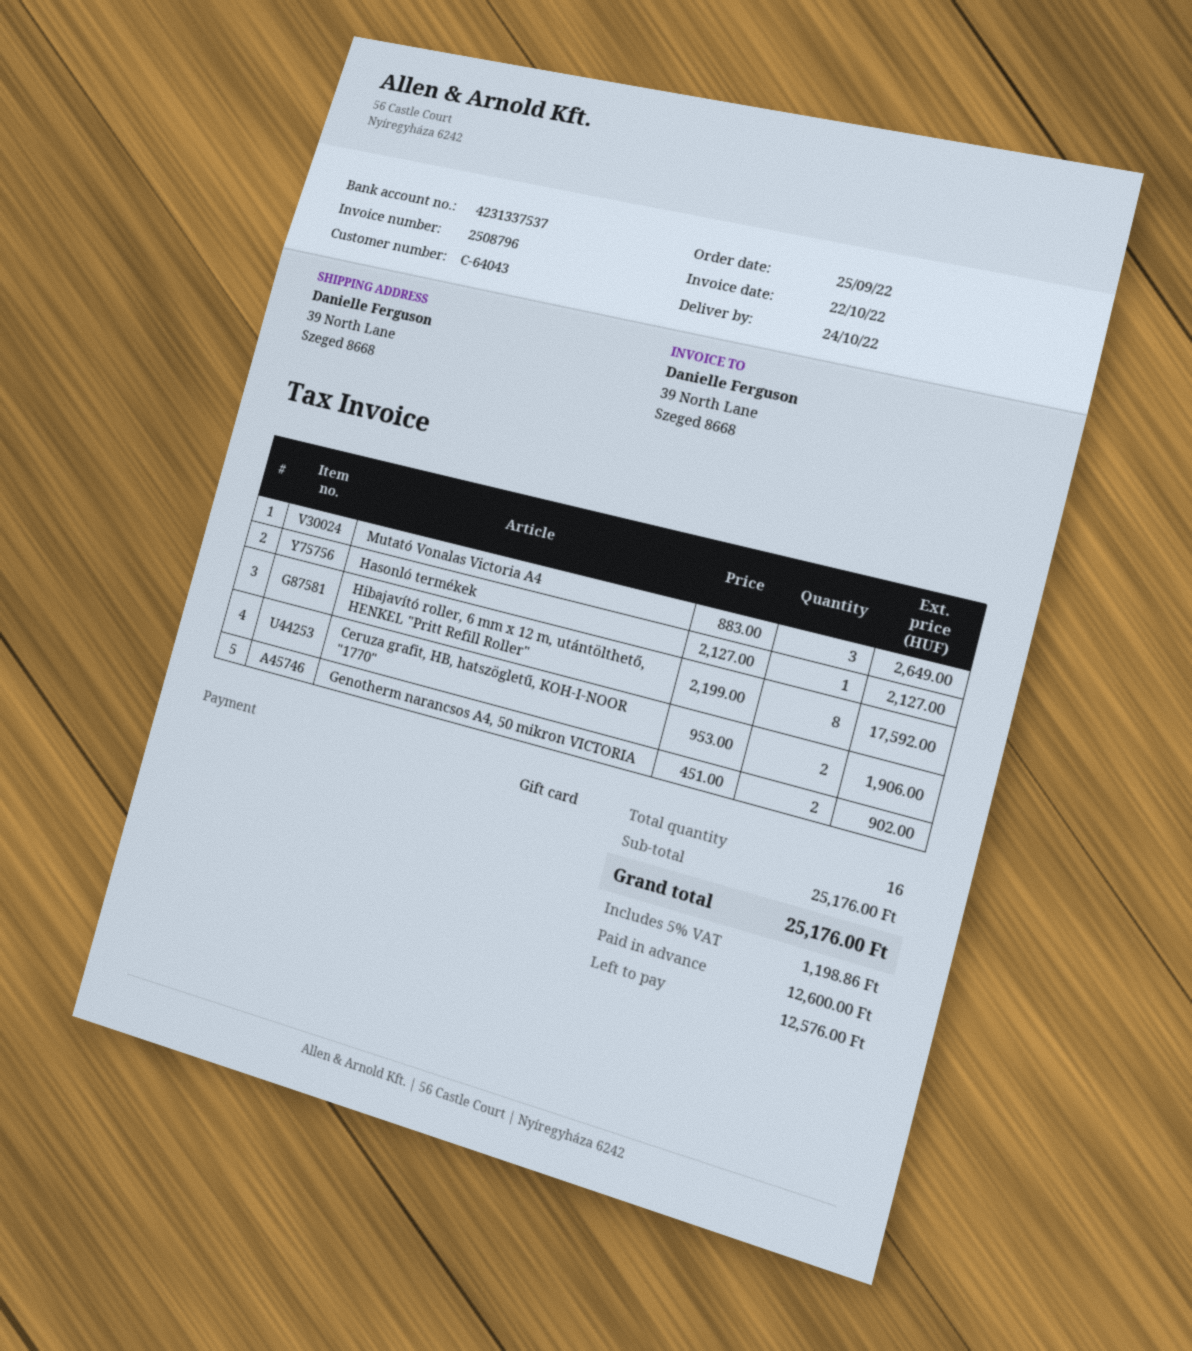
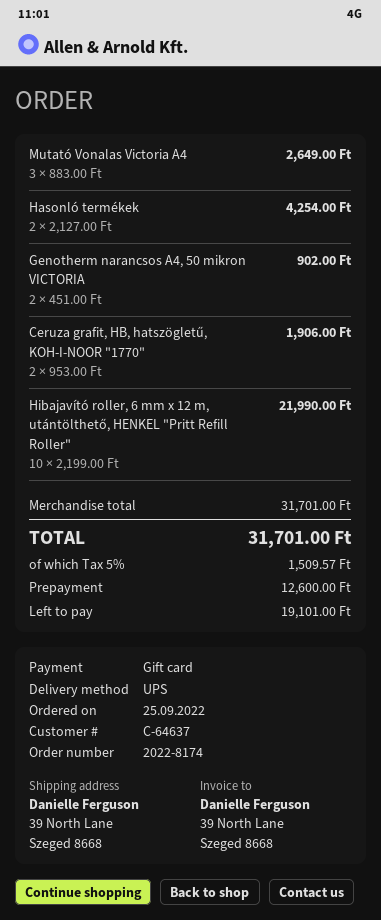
customer number: C-64043 -> C-64637
Hasonló termékek: 1 x 2127.00 = 2127.00 -> 2 x 2127.00 = 4254.00
Hibajavító roller, 6 mm x 12 m, utántölthető, HENKEL "Pritt Refill Roller": 8 x 2199.00 = 17592.00 -> 10 x 2199.00 = 21990.00
subtotal: 25176.00 -> 31701.00
tax: 5% = 1198.86 -> 5% = 1509.57
total: 25176.00 -> 31701.00
balance: 12576.00 -> 19101.00

